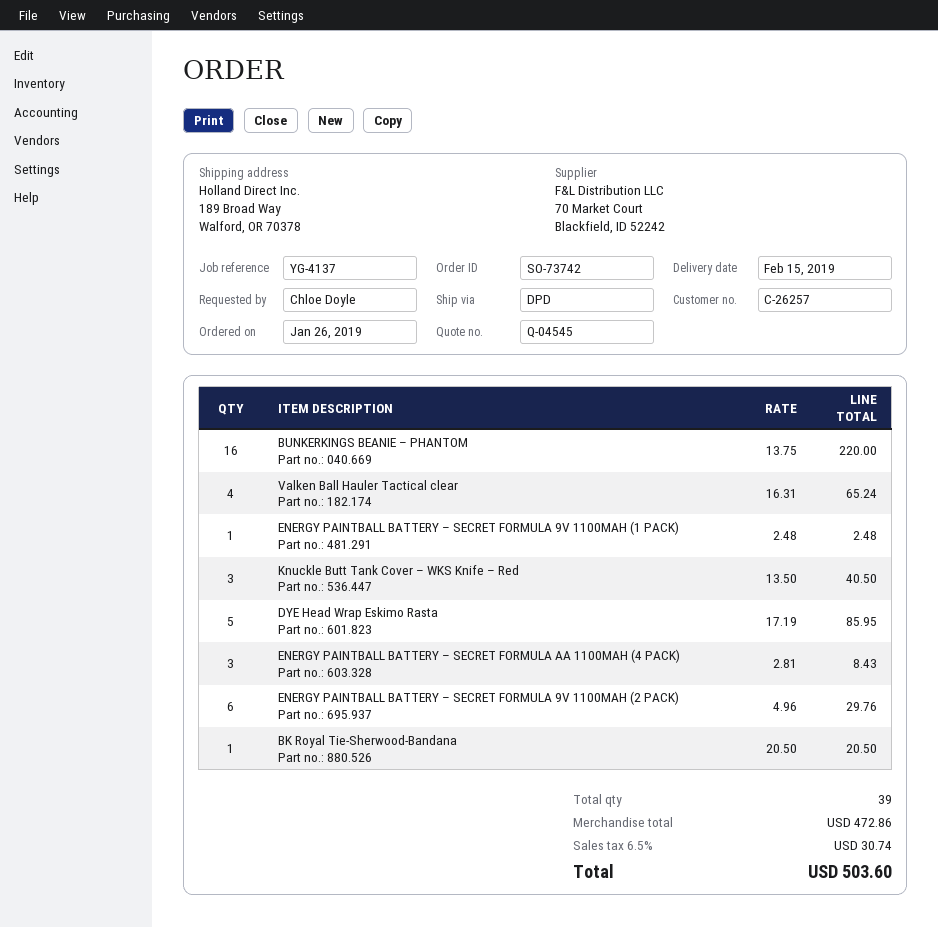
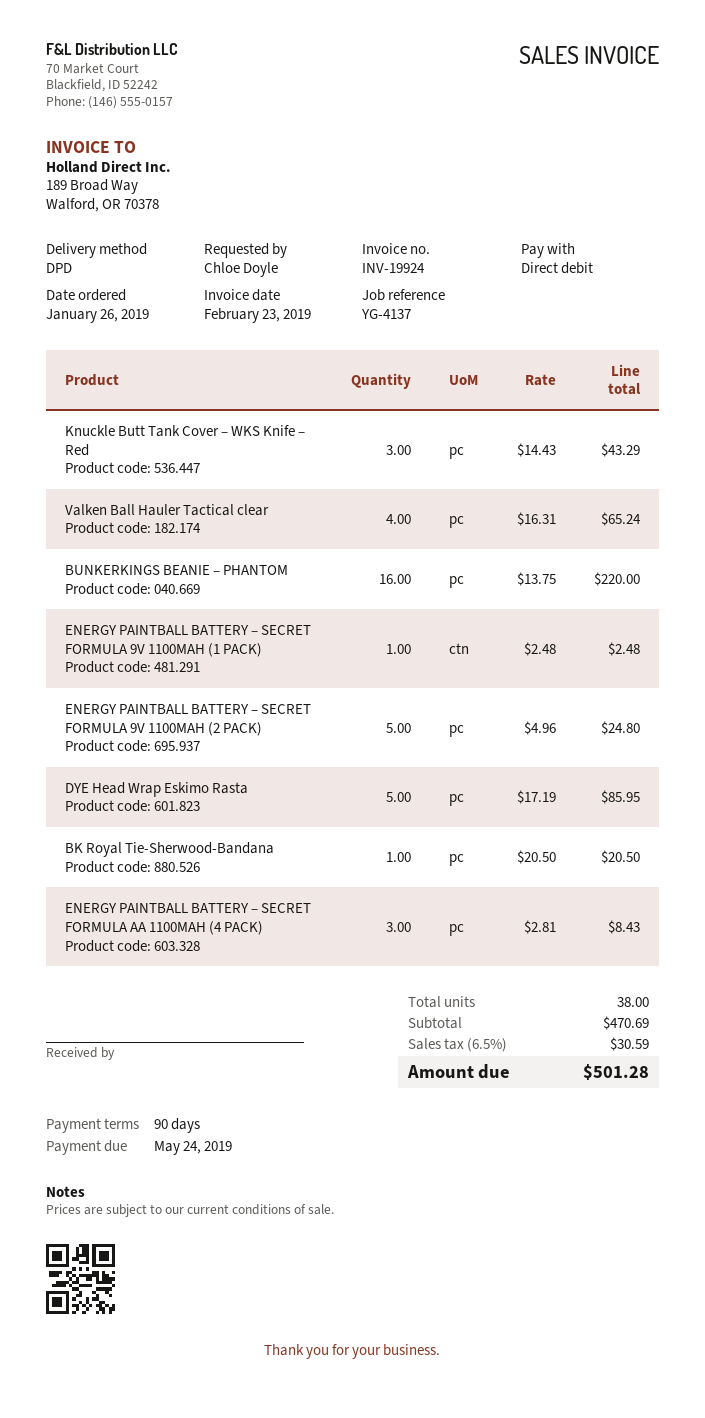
Knuckle Butt Tank Cover – WKS Knife – Red: 3 x 13.50 = 40.50 -> 3 x 14.43 = 43.29
ENERGY PAINTBALL BATTERY – SECRET FORMULA 9V 1100MAH (2 PACK): 6 x 4.96 = 29.76 -> 5 x 4.96 = 24.80
total quantity: 39 -> 38
subtotal: 472.86 -> 470.69
tax: 6.5% = 30.74 -> 6.5% = 30.59
total: 503.60 -> 501.28

